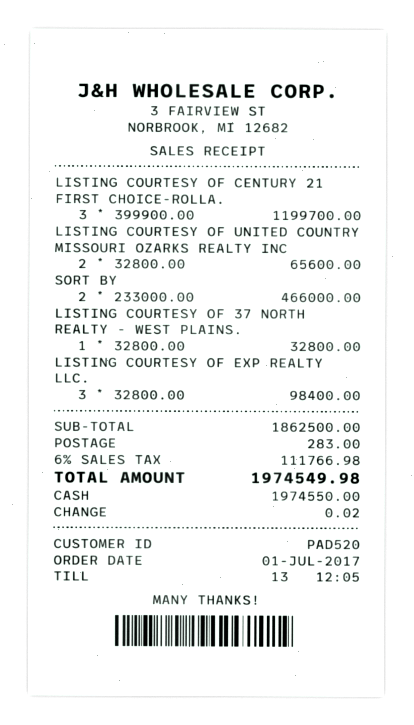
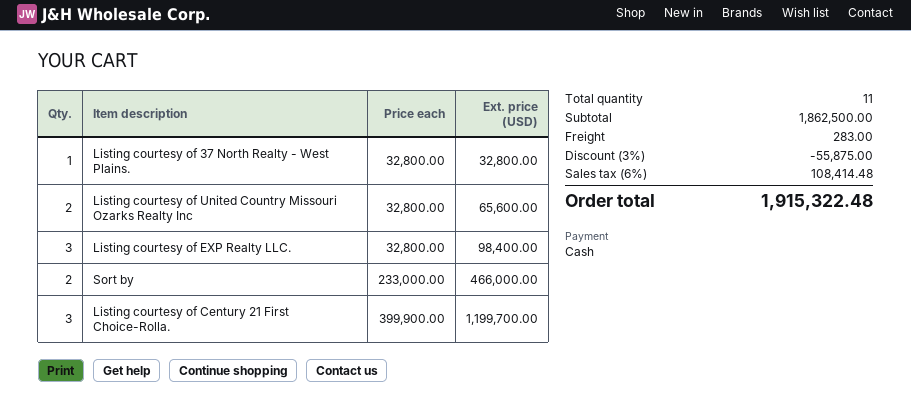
discount: none -> 3% = 55875.00
tax: 6% = 111766.98 -> 6% = 108414.48
total: 1974549.98 -> 1915322.48

